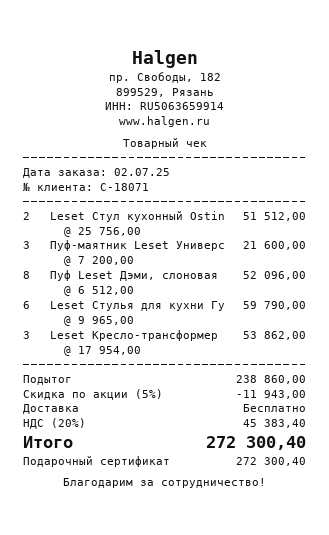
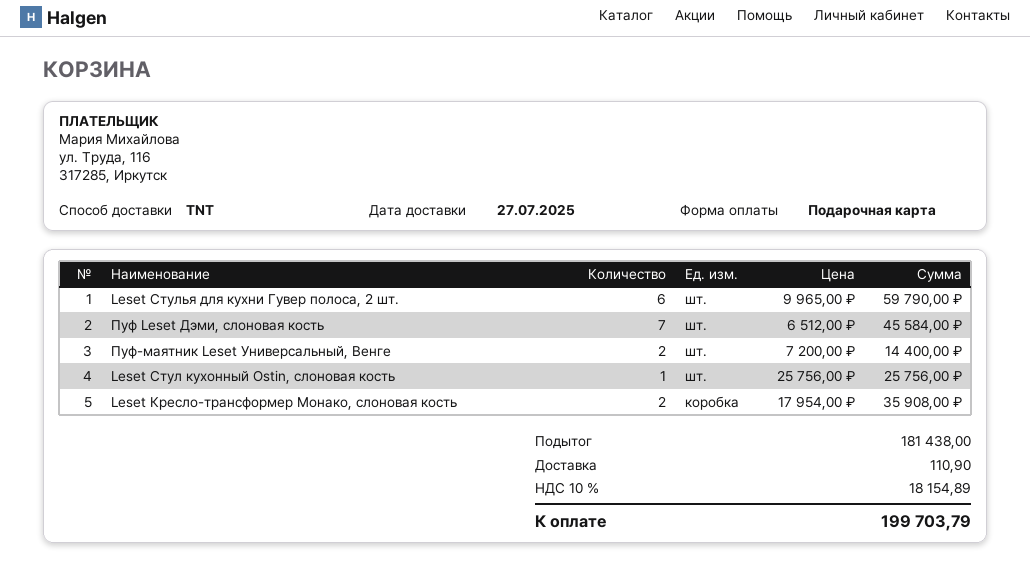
Leset Стул кухонный Ostin: 2 x 25756.00 = 51512.00 -> 1 x 25756.00 = 25756.00
Пуф-маятник Leset Универс: 3 x 7200.00 = 21600.00 -> 2 x 7200.00 = 14400.00
Пуф Leset Дэми, слоновая: 8 x 6512.00 = 52096.00 -> 7 x 6512.00 = 45584.00
Leset Кресло-трансформер: 3 x 17954.00 = 53862.00 -> 2 x 17954.00 = 35908.00
subtotal: 238860.00 -> 181438.00
discount: 5% = 11943.00 -> none
shipping: 0.00 -> 110.90
tax: 20% = 45383.40 -> 10% = 18154.89
total: 272300.40 -> 199703.79

